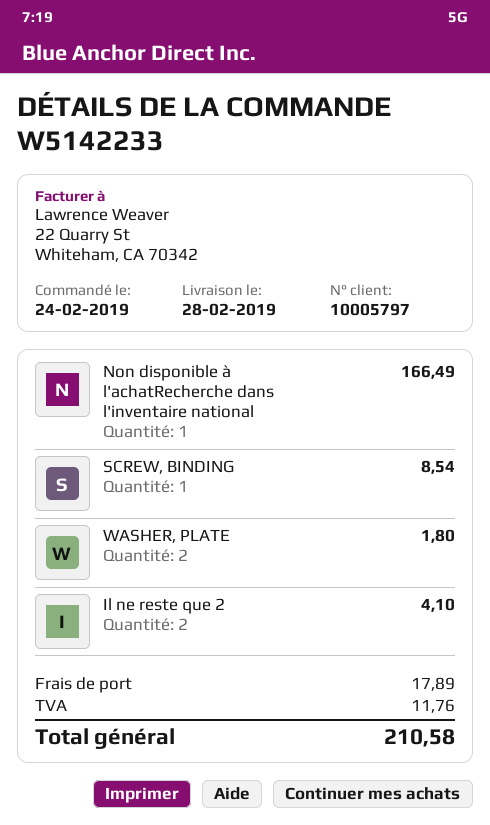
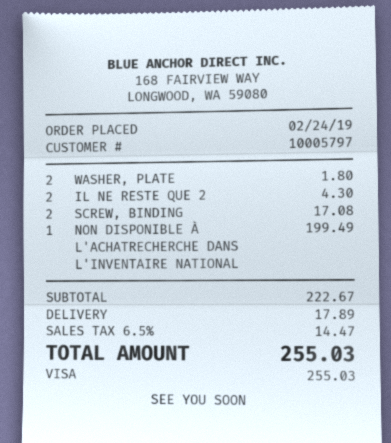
Non disponible à l'achatRecherche dans l'inventaire national: 1 for 166.49 -> 1 for 199.49
SCREW, BINDING: 1 for 8.54 -> 2 for 17.08
Il ne reste que 2: 2 for 4.10 -> 2 for 4.30
tax: 11.76 -> 14.47
total: 210.58 -> 255.03

